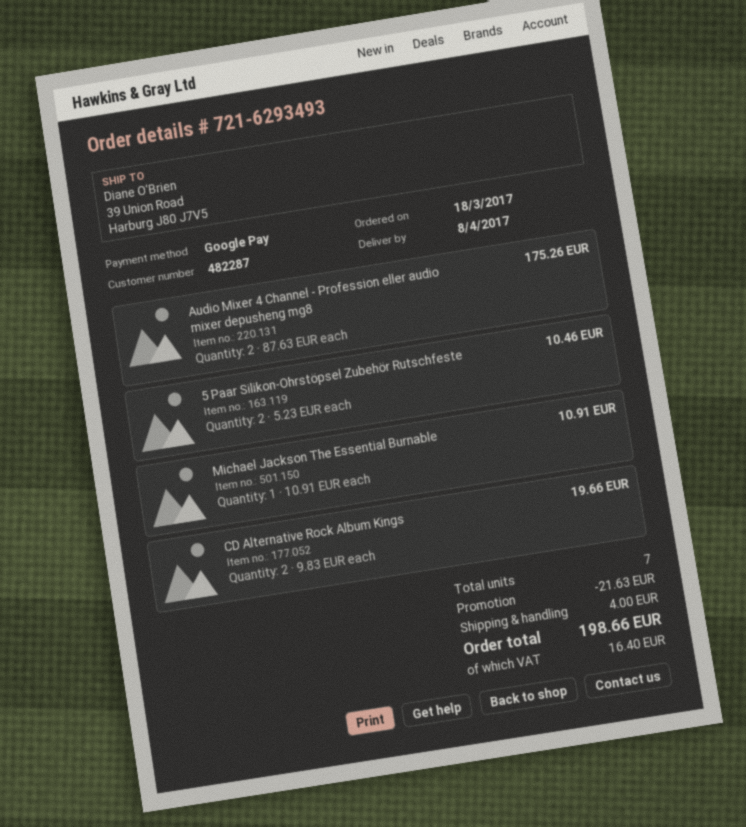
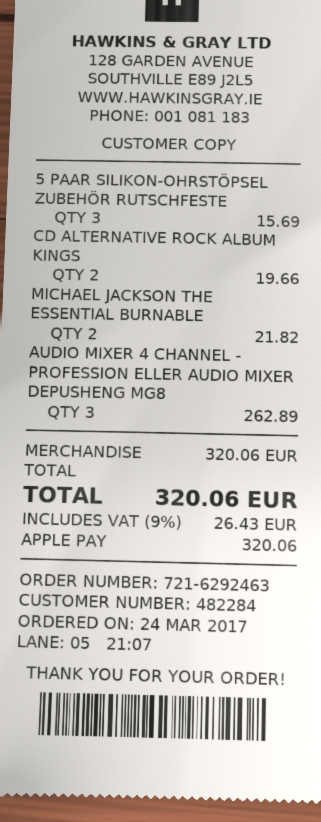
order number: 721-6293493 -> 721-6292463
order date: 2017-03-18 -> 2017-03-24
customer number: 482287 -> 482284
payment method: Google Pay -> Apple Pay
Audio Mixer 4 Channel - Profession eller audio mixer depusheng mg8: 2 for 175.26 -> 3 for 262.89
5 Paar Silikon-Ohrstöpsel Zubehör Rutschfeste: 2 for 10.46 -> 3 for 15.69
Michael Jackson The Essential Burnable: 1 for 10.91 -> 2 for 21.82
discount: 21.63 -> none
shipping: 4.00 -> none
tax: 16.40 -> 26.43
total: 198.66 -> 320.06

